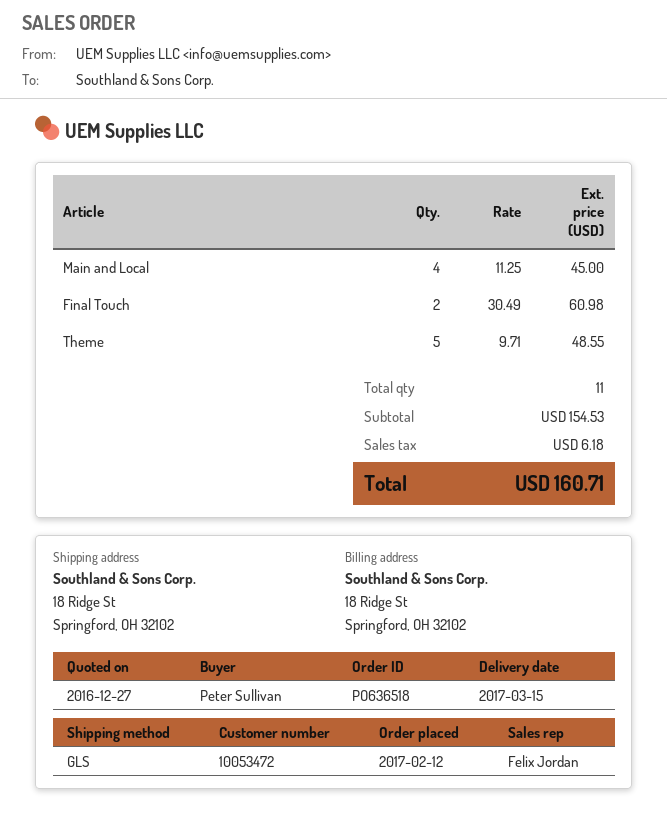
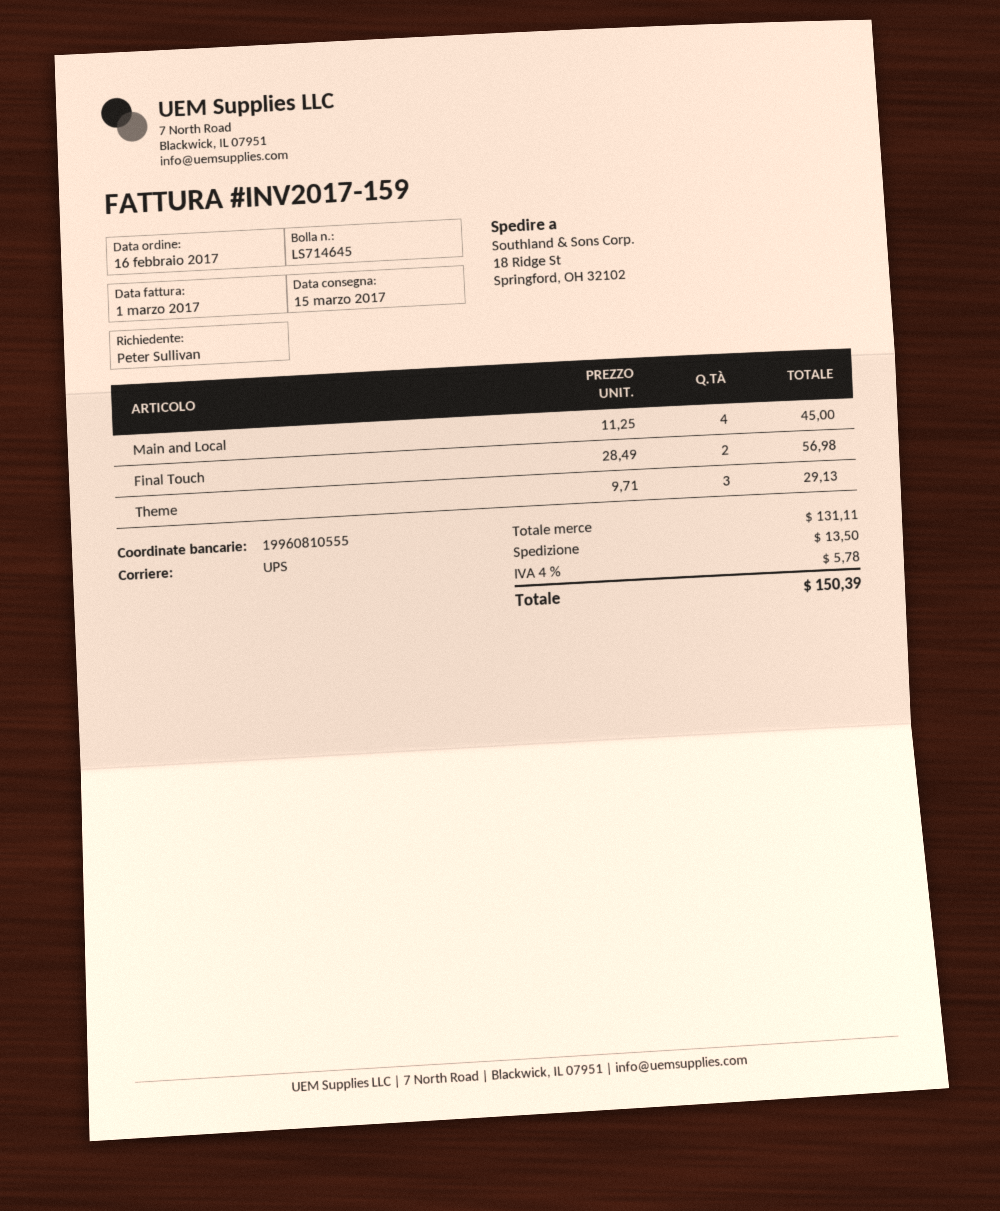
order date: 2017-02-12 -> 2017-02-16
shipping method: GLS -> UPS
Final Touch: 2 x 30.49 = 60.98 -> 2 x 28.49 = 56.98
Theme: 5 x 9.71 = 48.55 -> 3 x 9.71 = 29.13
subtotal: 154.53 -> 131.11
shipping: none -> 13.50
tax: 6.18 -> 5.78
total: 160.71 -> 150.39

